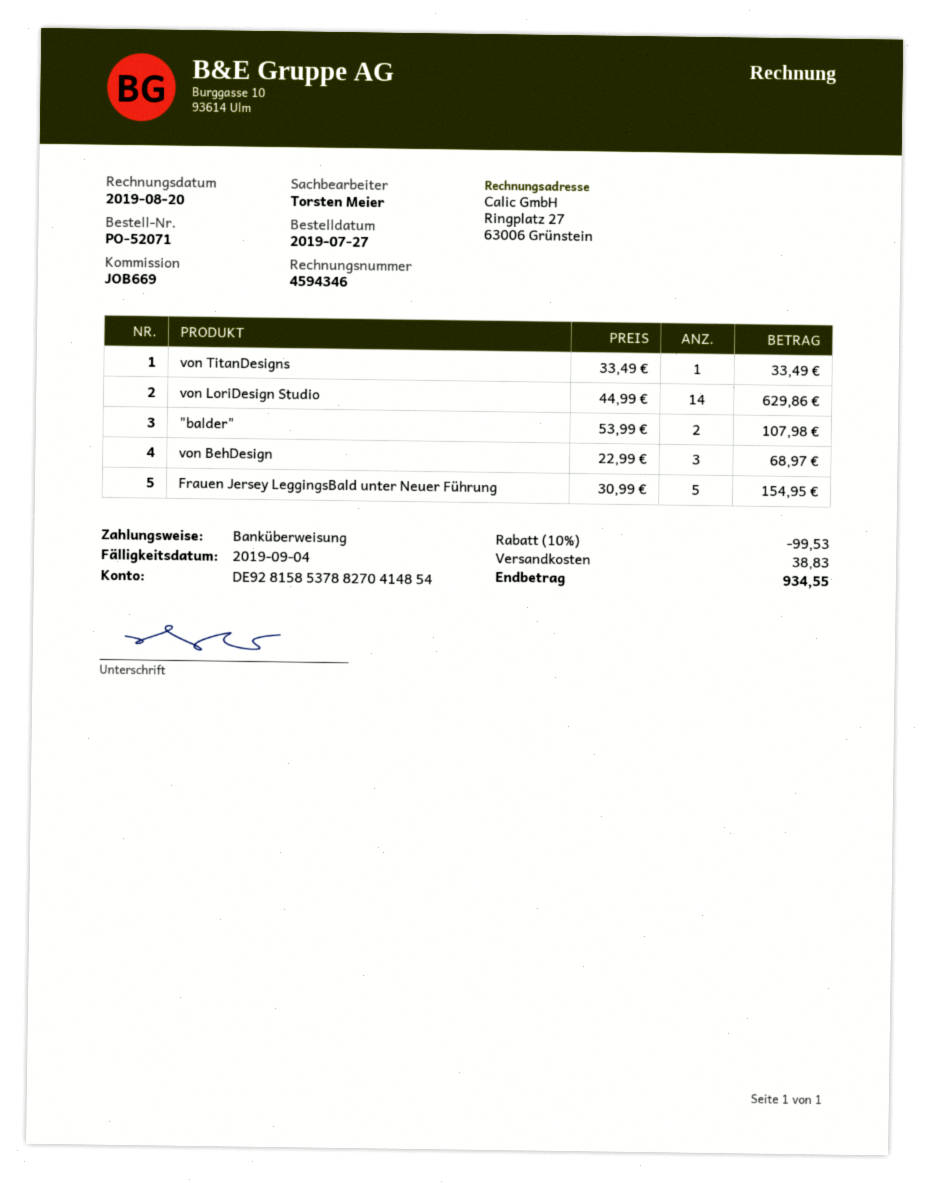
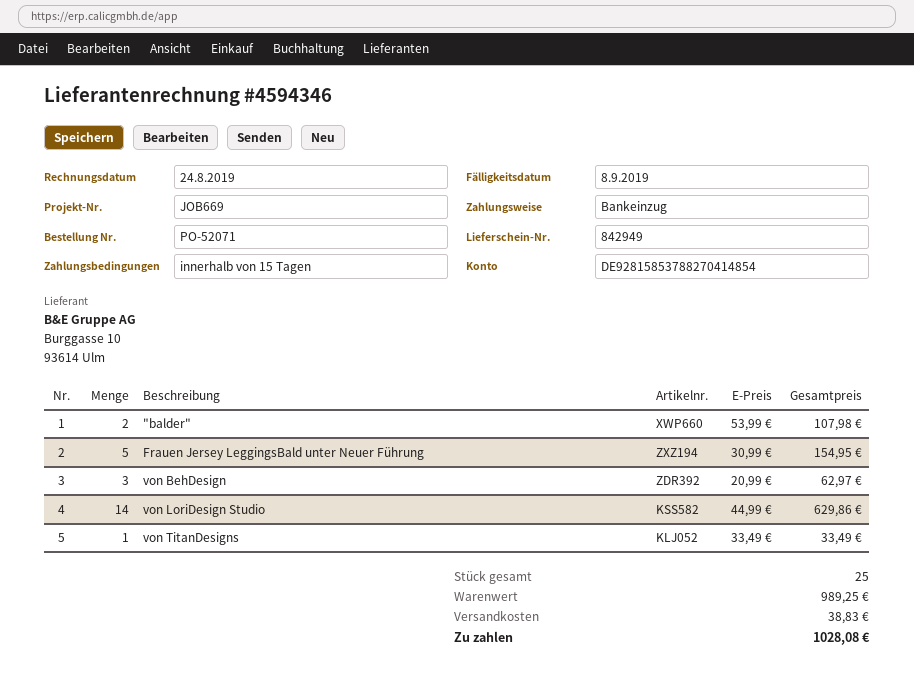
invoice date: 2019-08-20 -> 2019-08-24
due date: 2019-09-04 -> 2019-09-08
payment method: bank transfer -> direct debit
von BehDesign: 3 x 22.99 = 68.97 -> 3 x 20.99 = 62.97
discount: 10% = 99.53 -> none
total: 934.55 -> 1028.08

